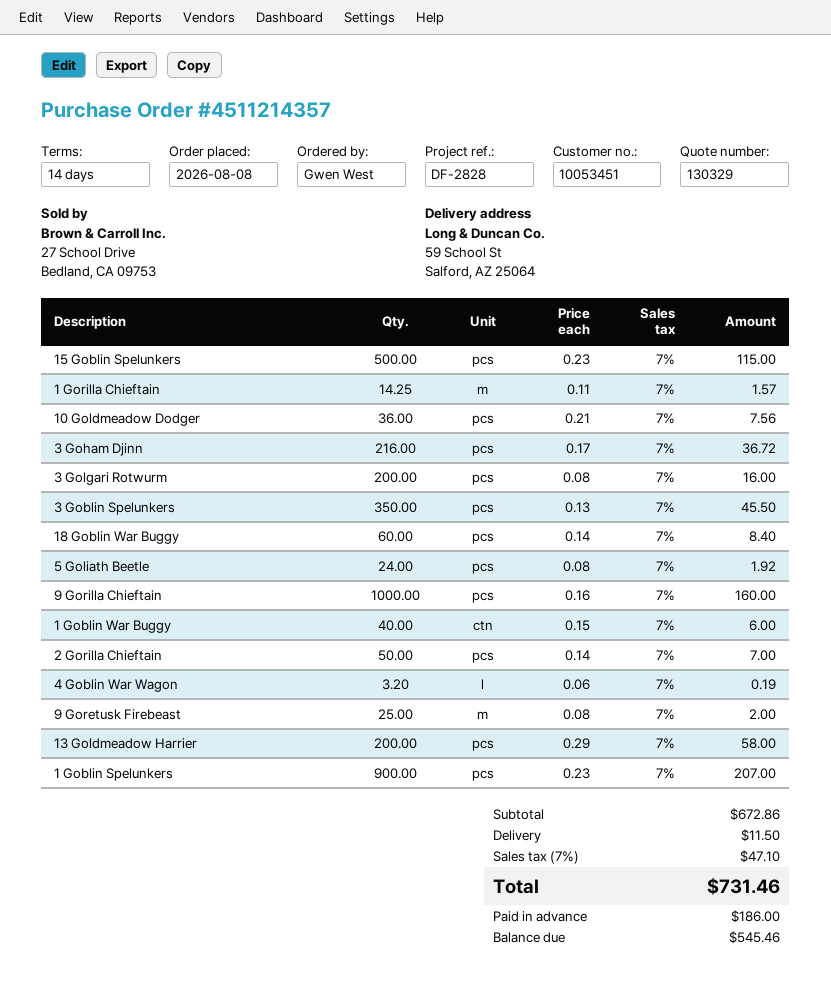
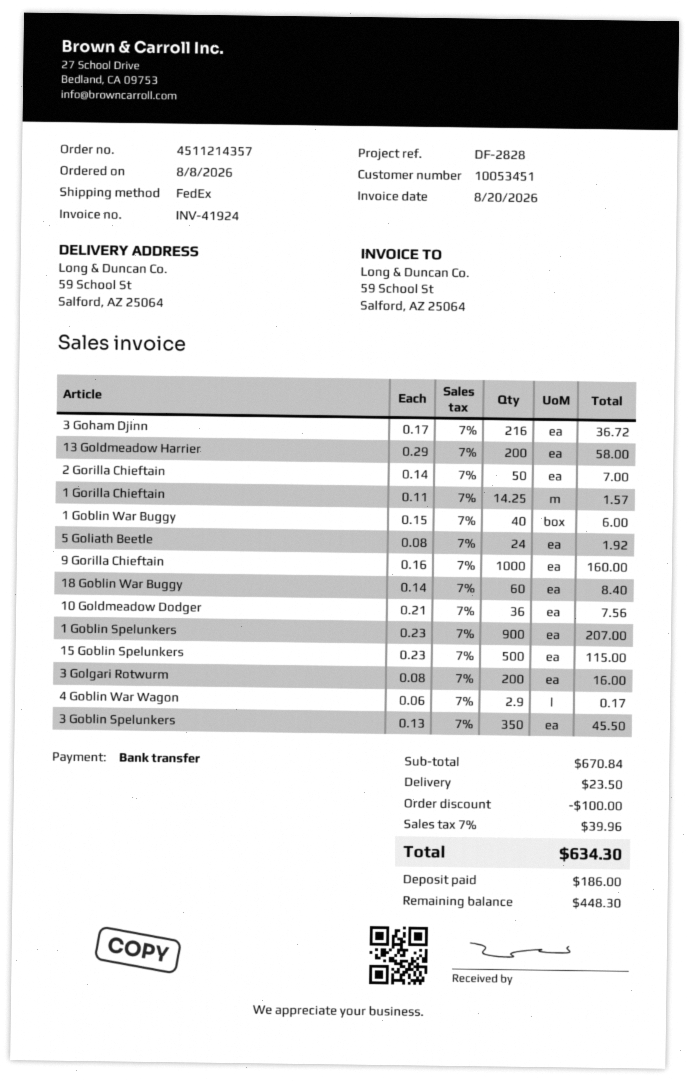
4 Goblin War Wagon: 3.2 x 0.06 = 0.19 -> 2.9 x 0.06 = 0.17
9 Goretusk Firebeast: 25 x 0.08 = 2.00 -> none
subtotal: 672.86 -> 670.84
discount: none -> 100.00
shipping: 11.50 -> 23.50
tax: 7% = 47.10 -> 7% = 39.96
total: 731.46 -> 634.30
balance: 545.46 -> 448.30

